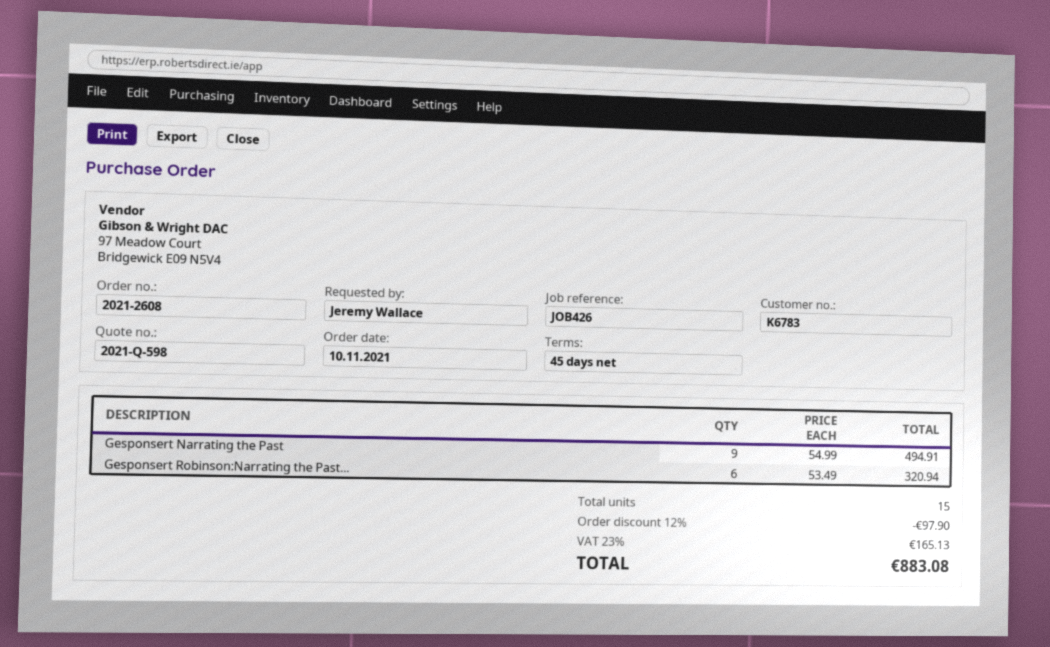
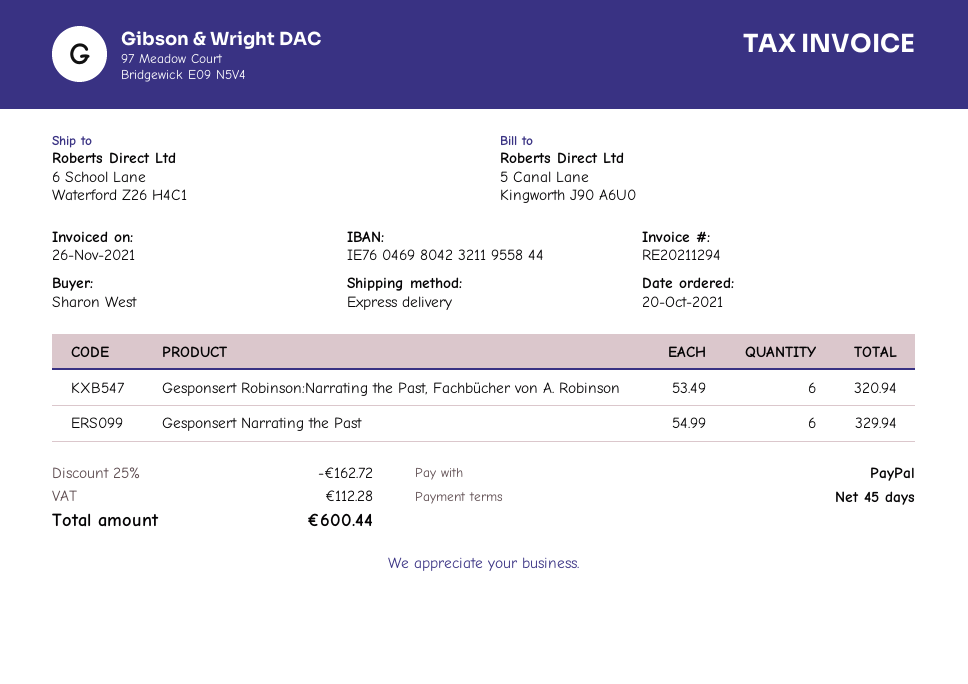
order date: 2021-11-10 -> 2021-10-20
ordered by: Jeremy Wallace -> Sharon West
Gesponsert Narrating the Past: 9 x 54.99 = 494.91 -> 6 x 54.99 = 329.94
discount: 12% = 97.90 -> 25% = 162.72
tax: 165.13 -> 112.28
total: 883.08 -> 600.44

